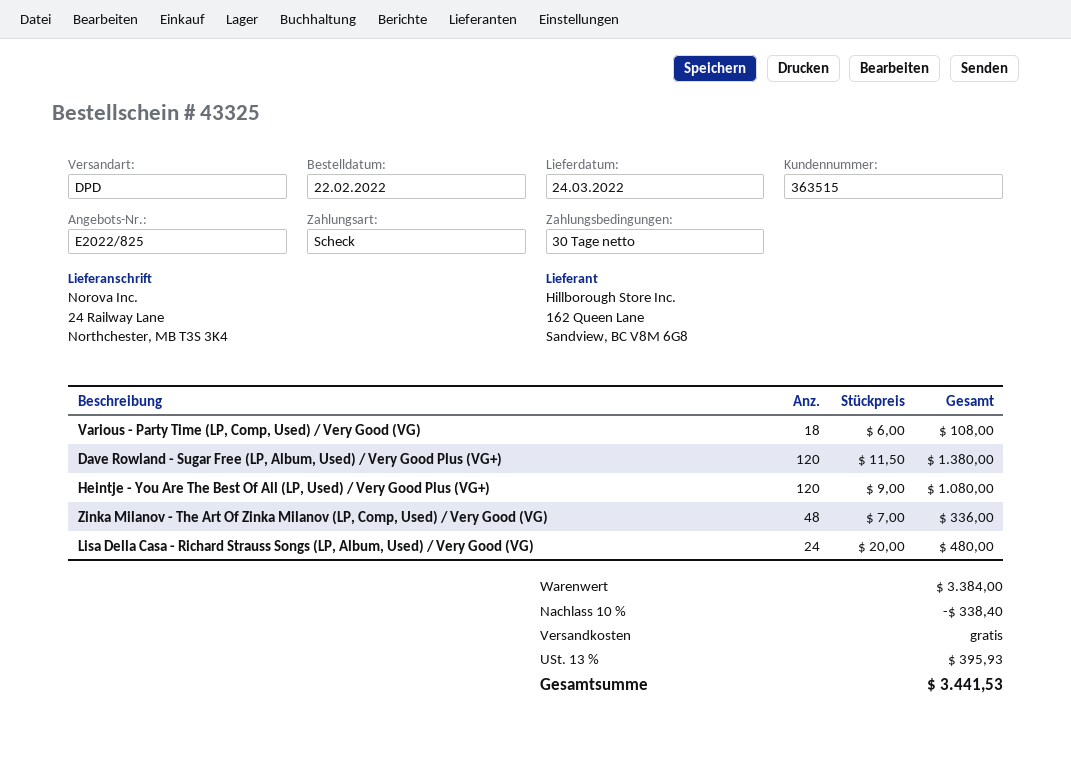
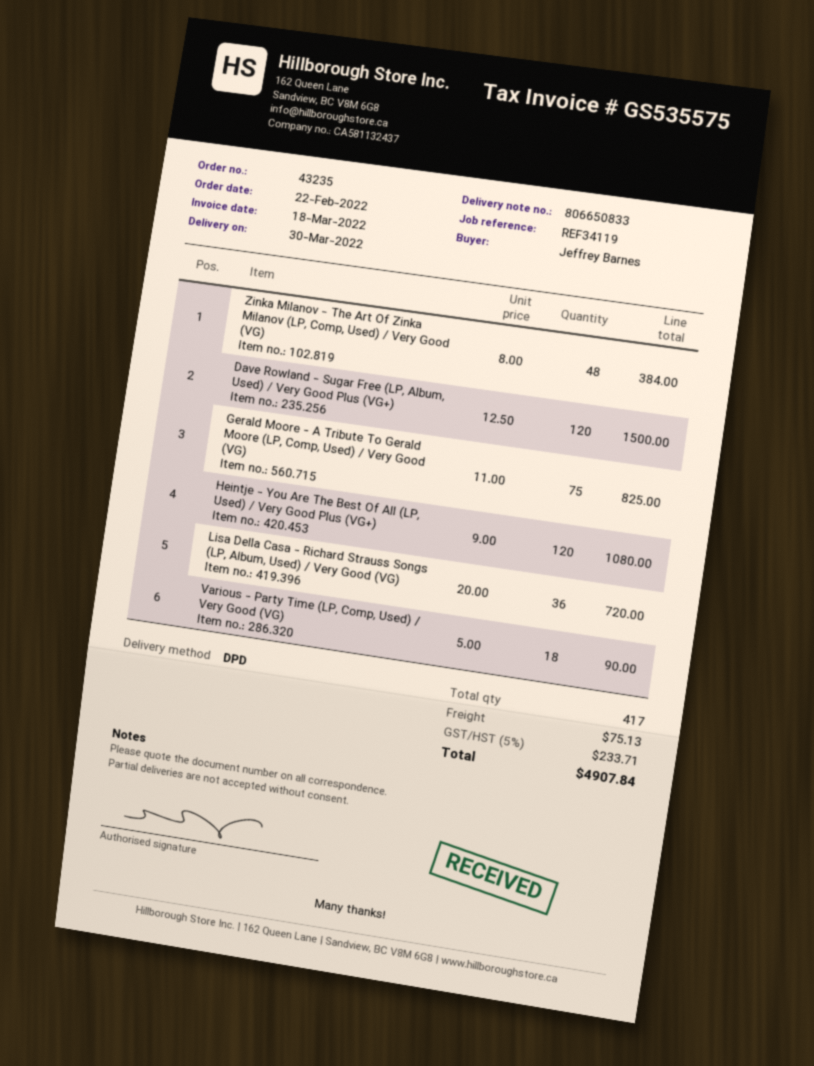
order number: 43325 -> 43235
delivery date: 2022-03-24 -> 2022-03-30
Various - Party Time (LP, Comp, Used) / Very Good (VG): 18 x 6.00 = 108.00 -> 18 x 5.00 = 90.00
Dave Rowland - Sugar Free (LP, Album, Used) / Very Good Plus (VG+): 120 x 11.50 = 1380.00 -> 120 x 12.50 = 1500.00
Zinka Milanov - The Art Of Zinka Milanov (LP, Comp, Used) / Very Good (VG): 48 x 7.00 = 336.00 -> 48 x 8.00 = 384.00
Lisa Della Casa - Richard Strauss Songs (LP, Album, Used) / Very Good (VG): 24 x 20.00 = 480.00 -> 36 x 20.00 = 720.00
Gerald Moore - A Tribute To Gerald Moore (LP, Comp, Used) / Very Good (VG): none -> 75 x 11.00 = 825.00
discount: 10% = 338.40 -> none
shipping: 0.00 -> 75.13
tax: 13% = 395.93 -> 5% = 233.71
total: 3441.53 -> 4907.84

